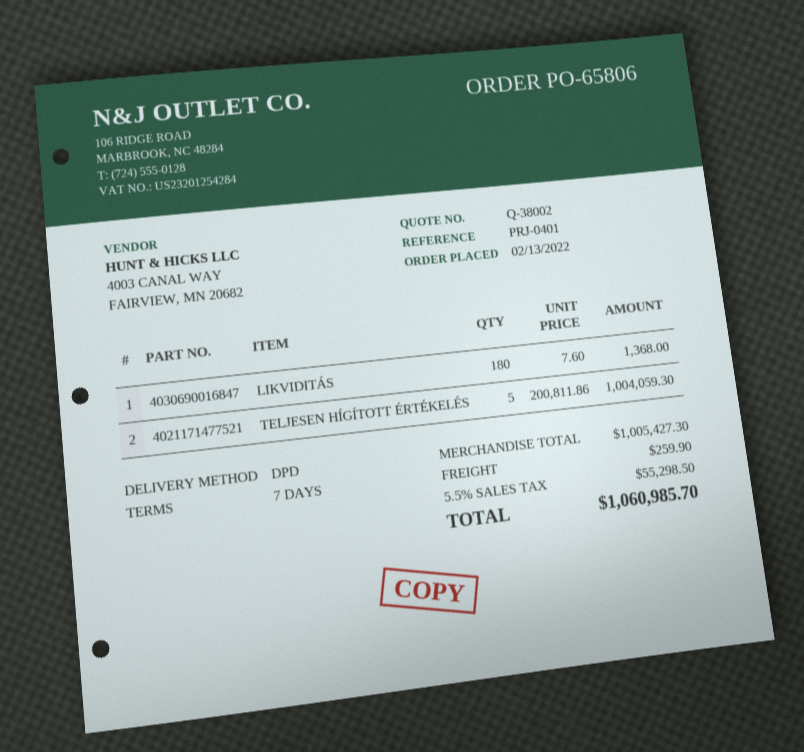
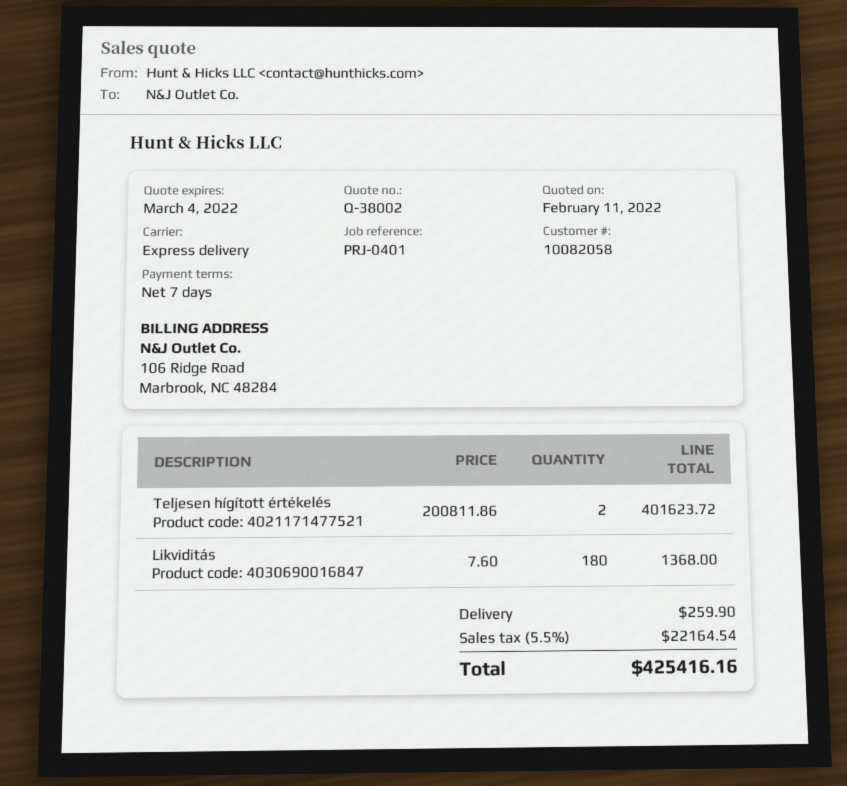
shipping method: DPD -> express
TELJESEN HÍGÍTOTT ÉRTÉKELÉS: 5 x 200811.86 = 1004059.30 -> 2 x 200811.86 = 401623.72
tax: 5.5% = 55298.50 -> 5.5% = 22164.54
total: 1060985.70 -> 425416.16

